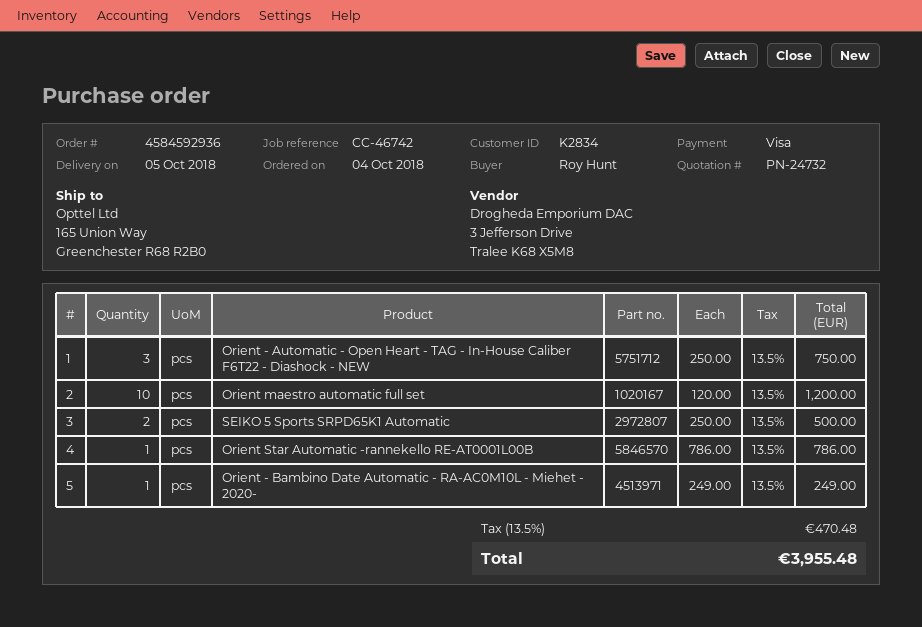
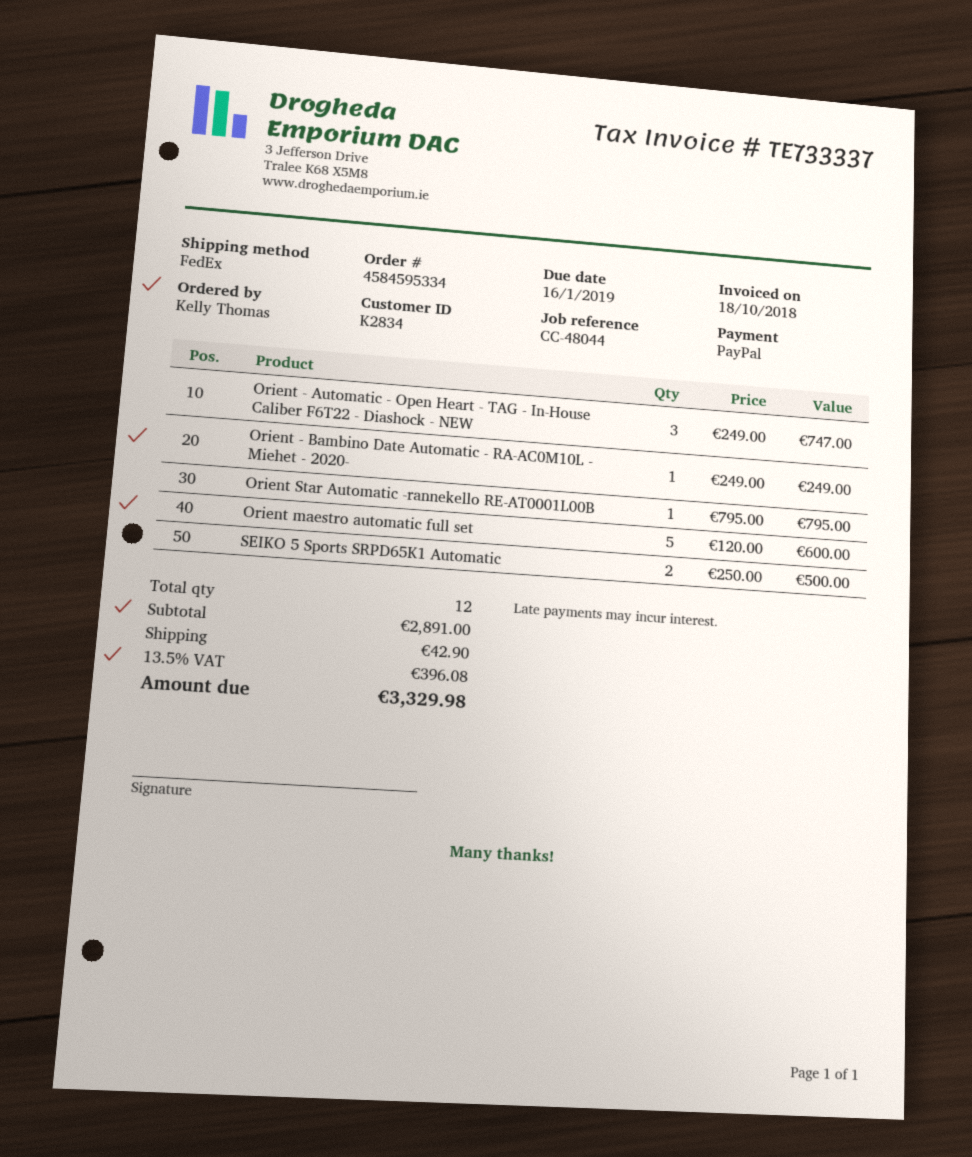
order number: 4584592936 -> 4584595334
reference: CC-46742 -> CC-48044
ordered by: Roy Hunt -> Kelly Thomas
payment method: Visa -> PayPal
Orient - Automatic - Open Heart - TAG - In-House Caliber F6T22 - Diashock - NEW: 3 x 250.00 = 750.00 -> 3 x 249.00 = 747.00
Orient maestro automatic full set: 10 x 120.00 = 1200.00 -> 5 x 120.00 = 600.00
Orient Star Automatic -rannekello RE-AT0001L00B: 1 x 786.00 = 786.00 -> 1 x 795.00 = 795.00
shipping: none -> 42.90
tax: 13.5% = 470.48 -> 13.5% = 396.08
total: 3955.48 -> 3329.98

